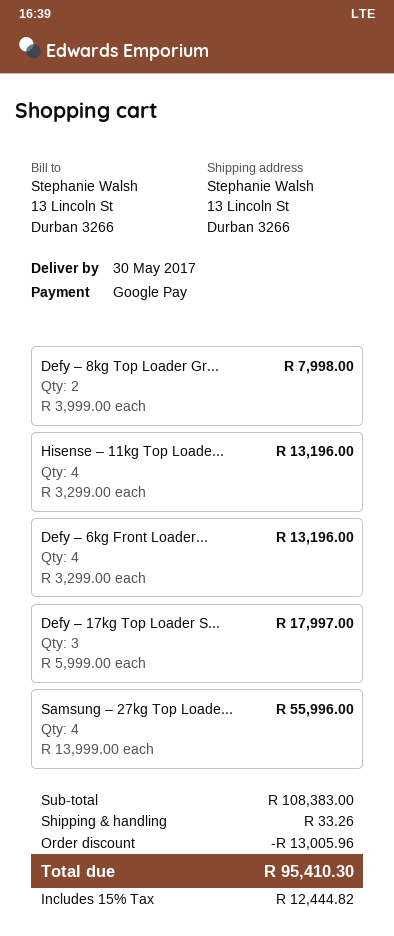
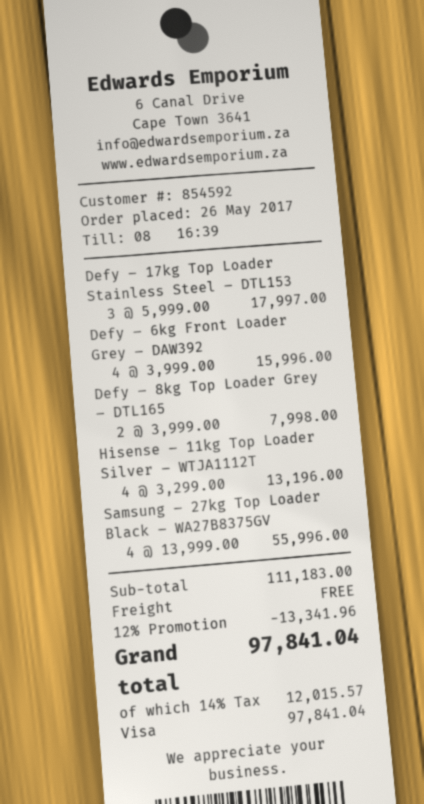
payment method: Google Pay -> Visa
Defy – 6kg Front Loader...: 4 x 3299.00 = 13196.00 -> 4 x 3999.00 = 15996.00
subtotal: 108383.00 -> 111183.00
discount: 13005.96 -> 13341.96
shipping: 33.26 -> 0.00
tax: 15% = 12444.82 -> 14% = 12015.57
total: 95410.30 -> 97841.04

